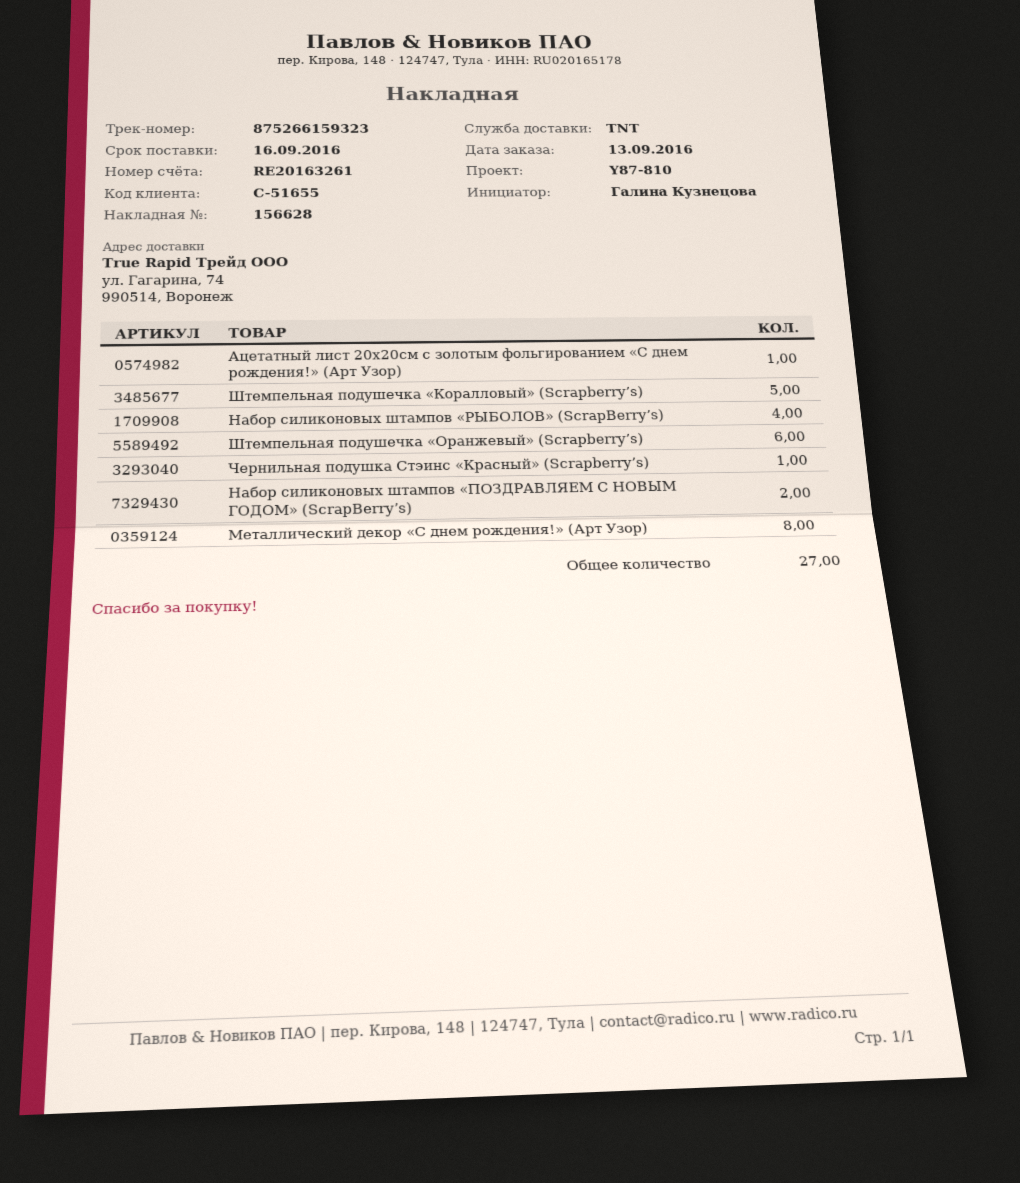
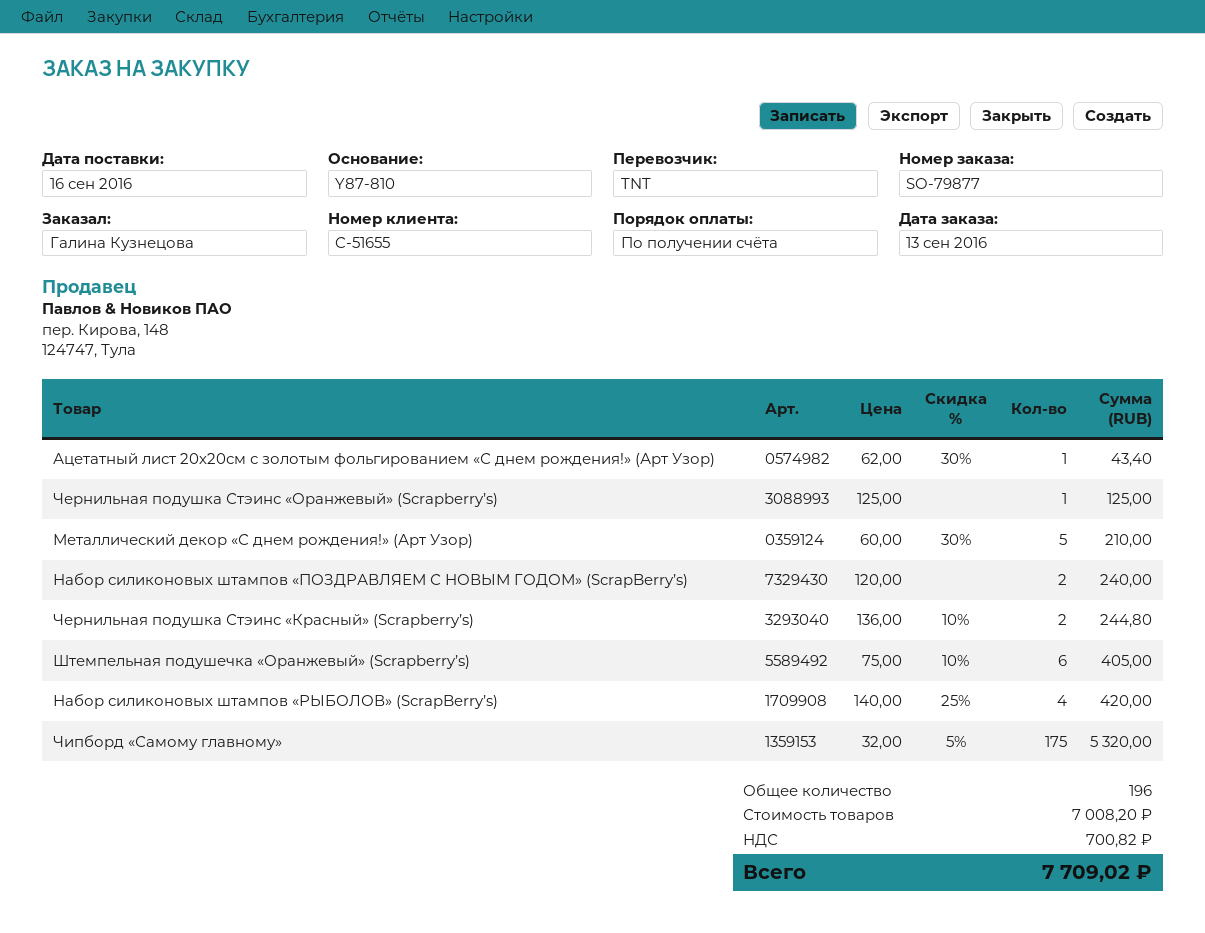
Штемпельная подушечка «Коралловый» (Scrapberry’s): 5 -> none
Чернильная подушка Стэинс «Красный» (Scrapberry’s): 1 -> 2
Металлический декор «С днем рождения!» (Арт Узор): 8 -> 5
Чернильная подушка Стэинс «Оранжевый» (Scrapberry’s): none -> 1
Чипборд «Самому главному»: none -> 175
total quantity: 27 -> 196

